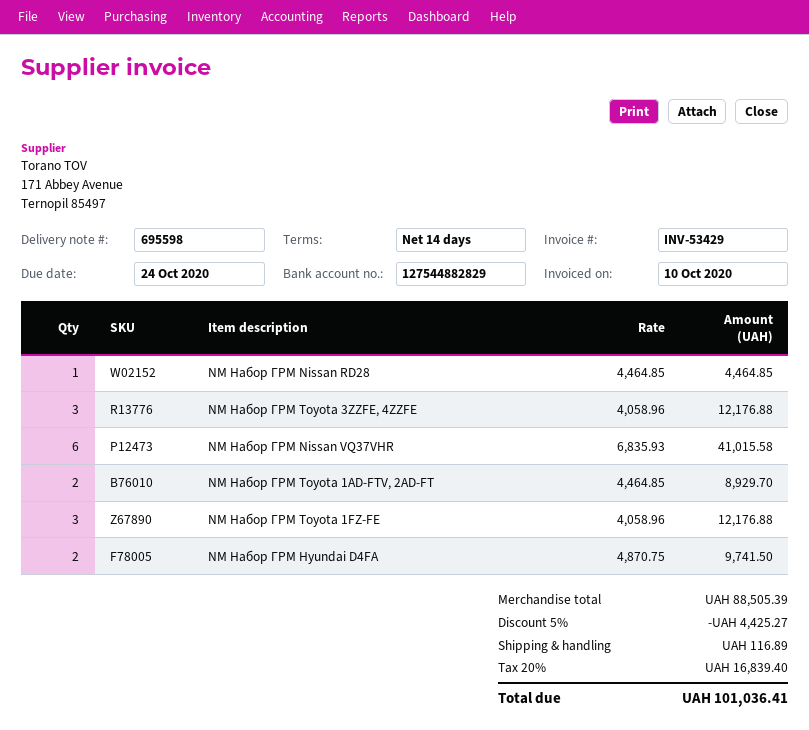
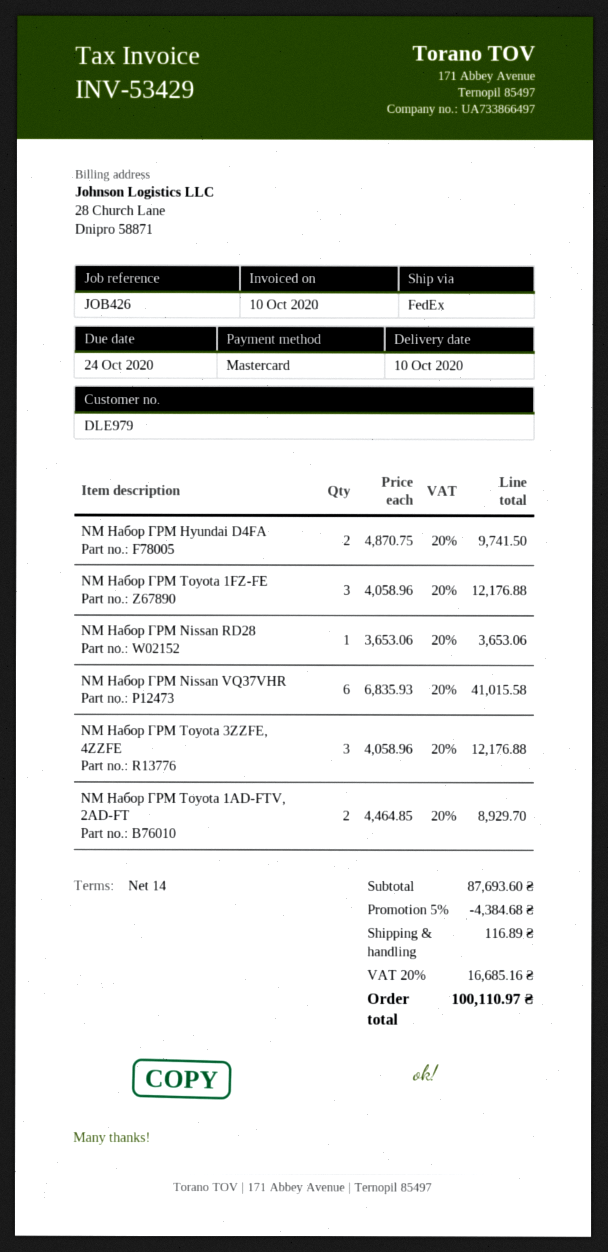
NM Набор ГРМ Nissan RD28: 1 x 4464.85 = 4464.85 -> 1 x 3653.06 = 3653.06
subtotal: 88505.39 -> 87693.60
discount: 5% = 4425.27 -> 5% = 4384.68
tax: 20% = 16839.40 -> 20% = 16685.16
total: 101036.41 -> 100110.97

